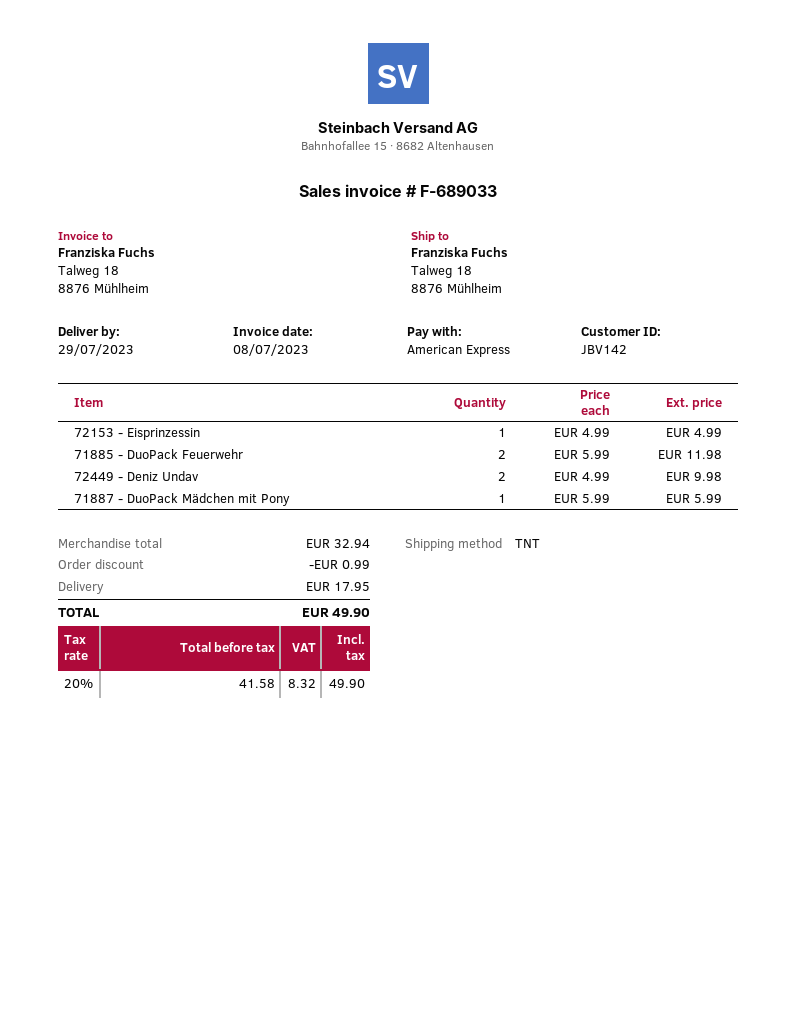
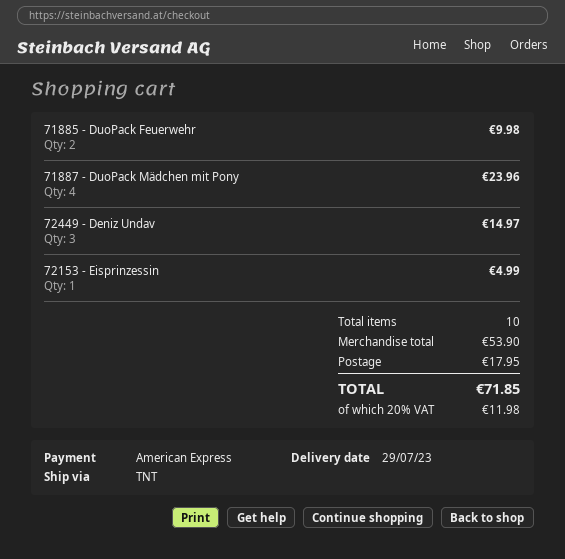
71885 - DuoPack Feuerwehr: 2 for 11.98 -> 2 for 9.98
72449 - Deniz Undav: 2 for 9.98 -> 3 for 14.97
71887 - DuoPack Mädchen mit Pony: 1 for 5.99 -> 4 for 23.96
subtotal: 32.94 -> 53.90
discount: 0.99 -> none
tax: 20% = 8.32 -> 20% = 11.98
total: 49.90 -> 71.85

